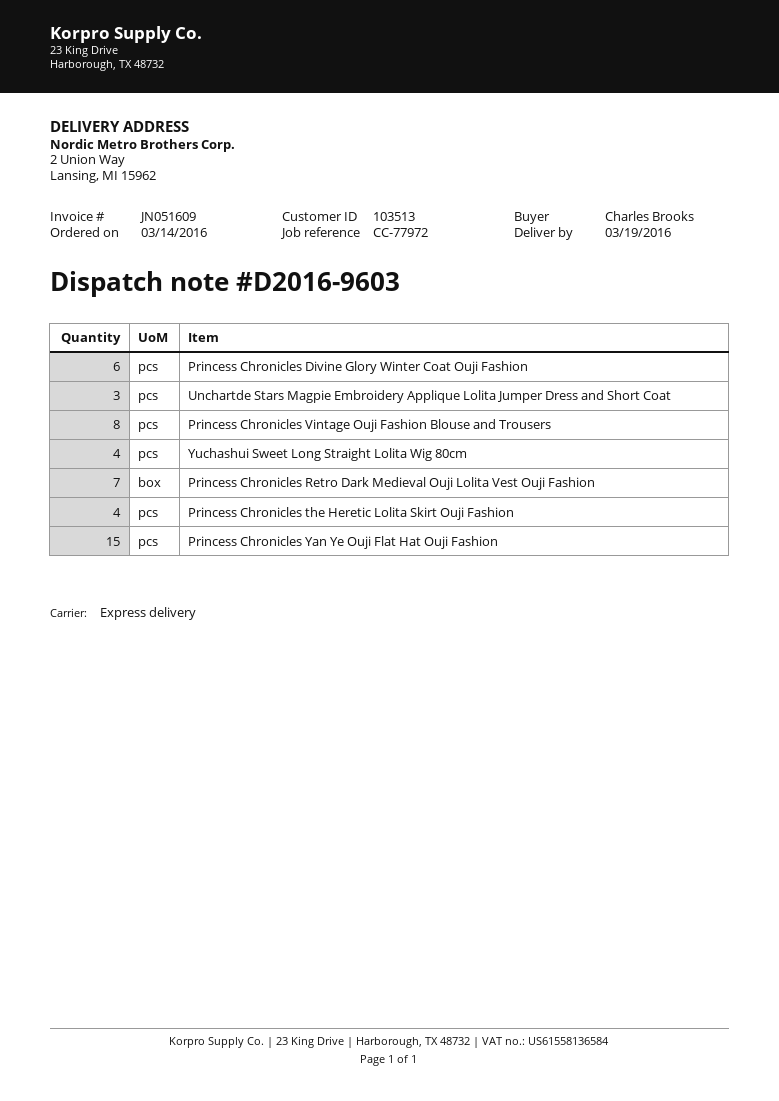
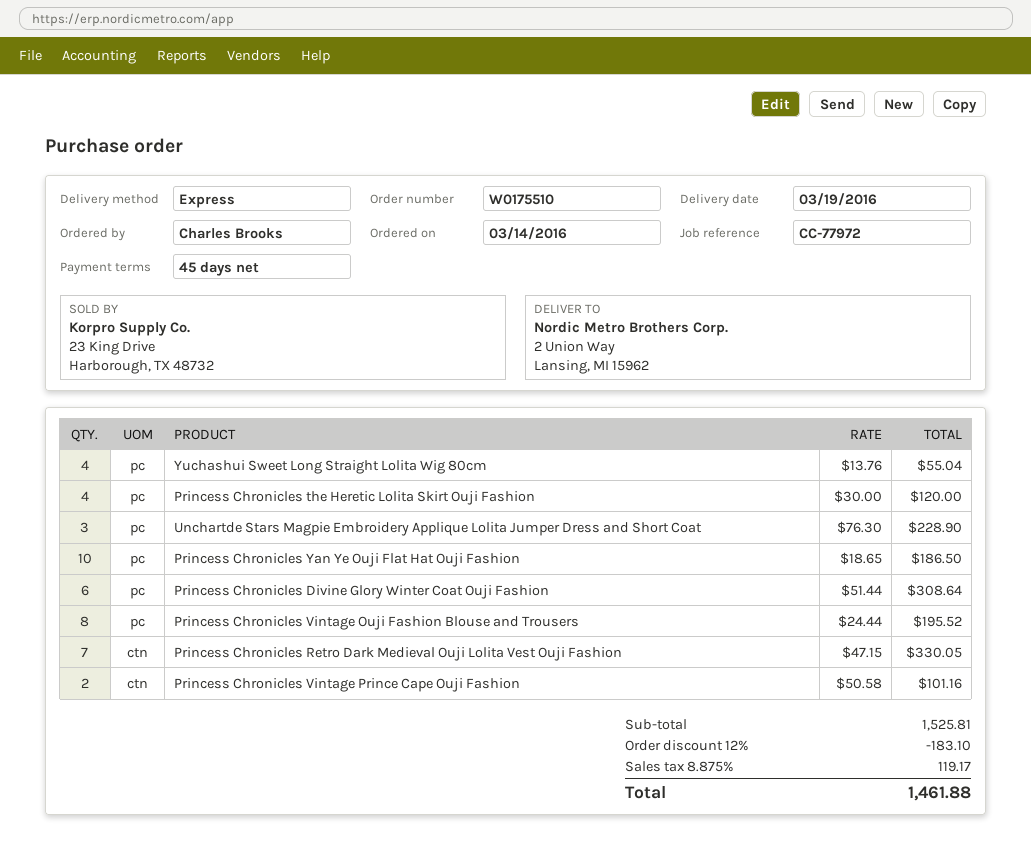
Princess Chronicles Yan Ye Ouji Flat Hat Ouji Fashion: 15 -> 10
Princess Chronicles Vintage Prince Cape Ouji Fashion: none -> 2

